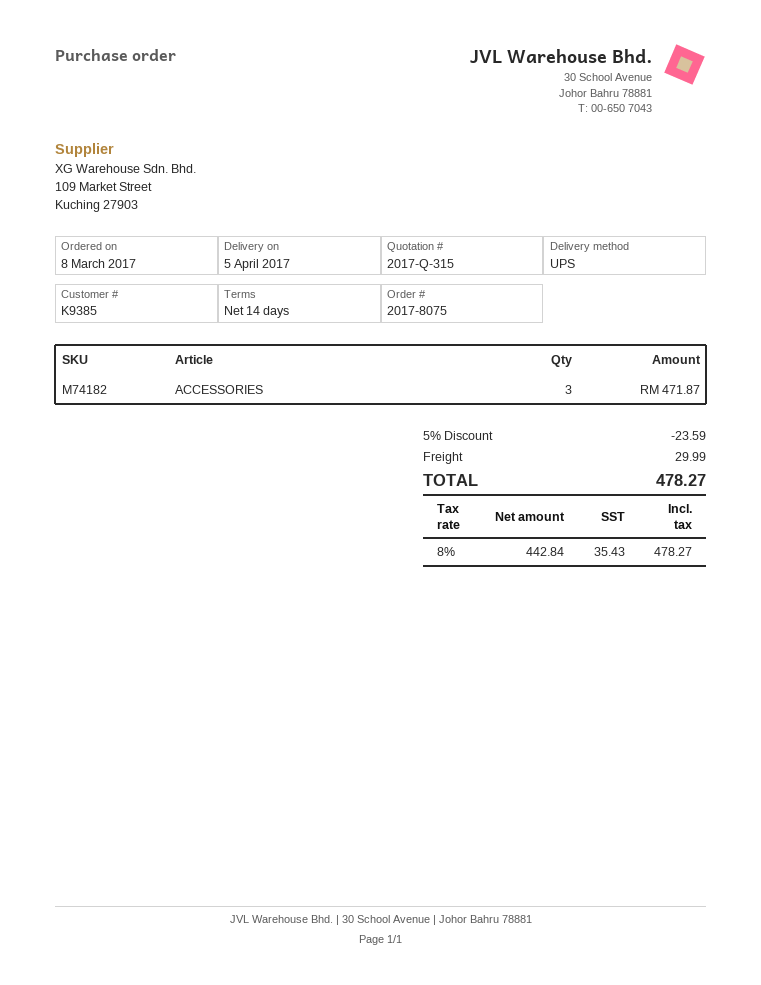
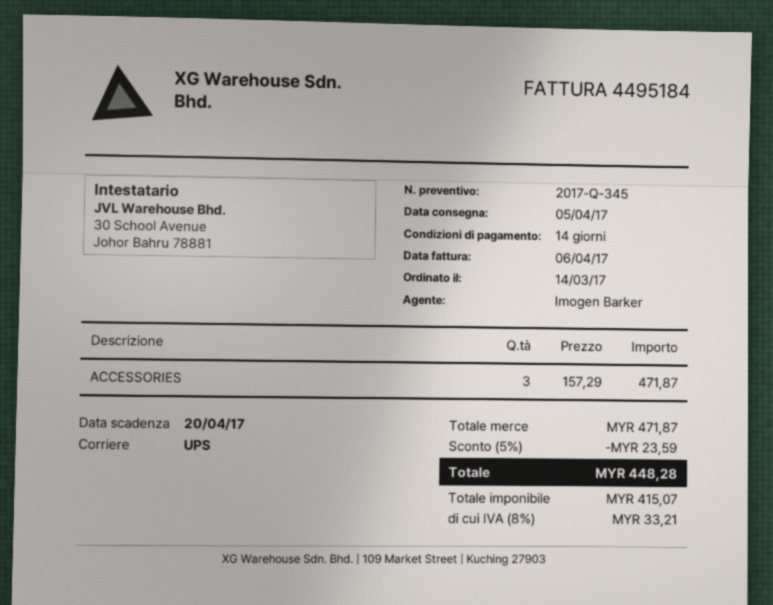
quote number: 2017-Q-315 -> 2017-Q-345
order date: 2017-03-08 -> 2017-03-14
shipping: 29.99 -> none
net: 442.84 -> 415.07
tax: 8% = 35.43 -> 8% = 33.21
total: 478.27 -> 448.28

